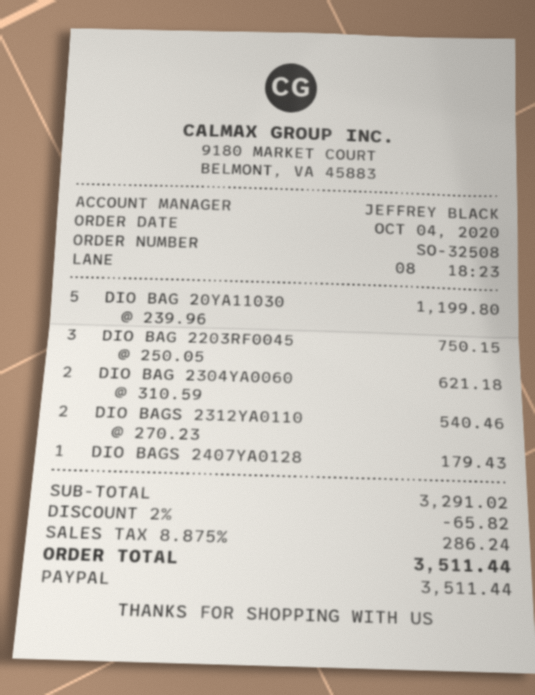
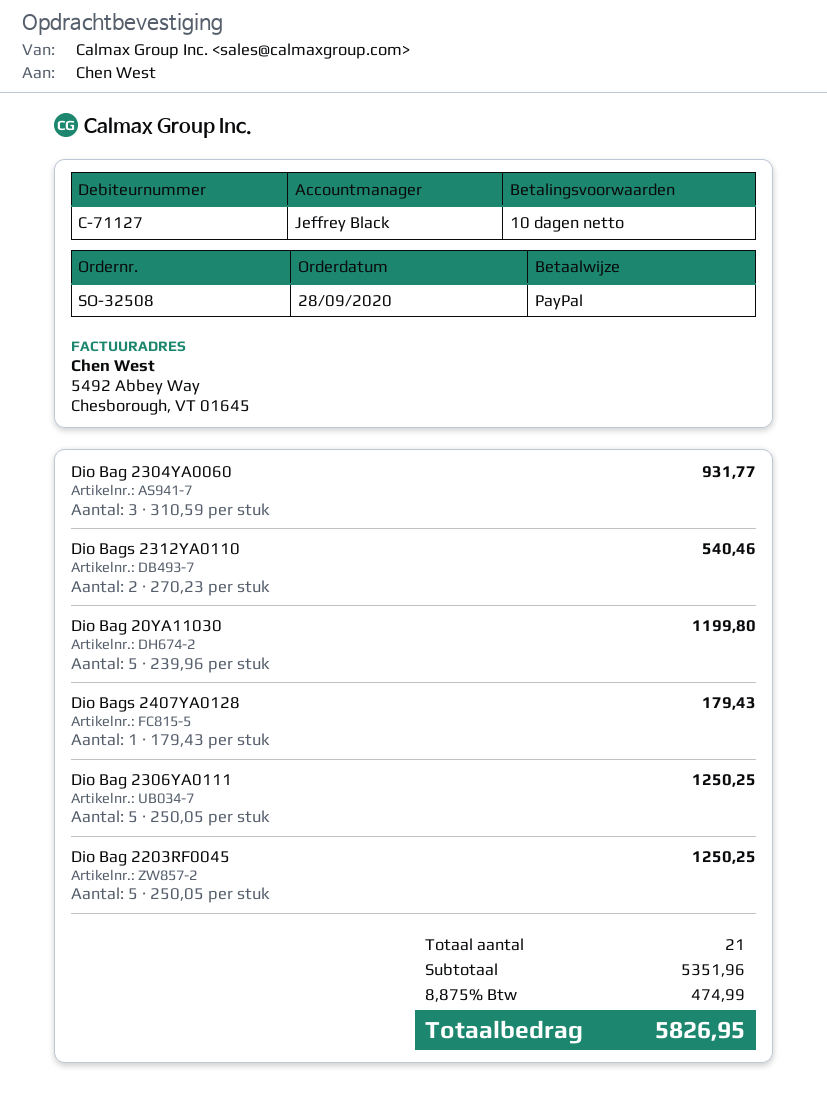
order date: 2020-10-04 -> 2020-09-28
DIO BAG 2203RF0045: 3 x 250.05 = 750.15 -> 5 x 250.05 = 1250.25
DIO BAG 2304YA0060: 2 x 310.59 = 621.18 -> 3 x 310.59 = 931.77
Dio Bag 2306YA0111: none -> 5 x 250.05 = 1250.25
subtotal: 3291.02 -> 5351.96
discount: 2% = 65.82 -> none
tax: 8.875% = 286.24 -> 8.875% = 474.99
total: 3511.44 -> 5826.95

